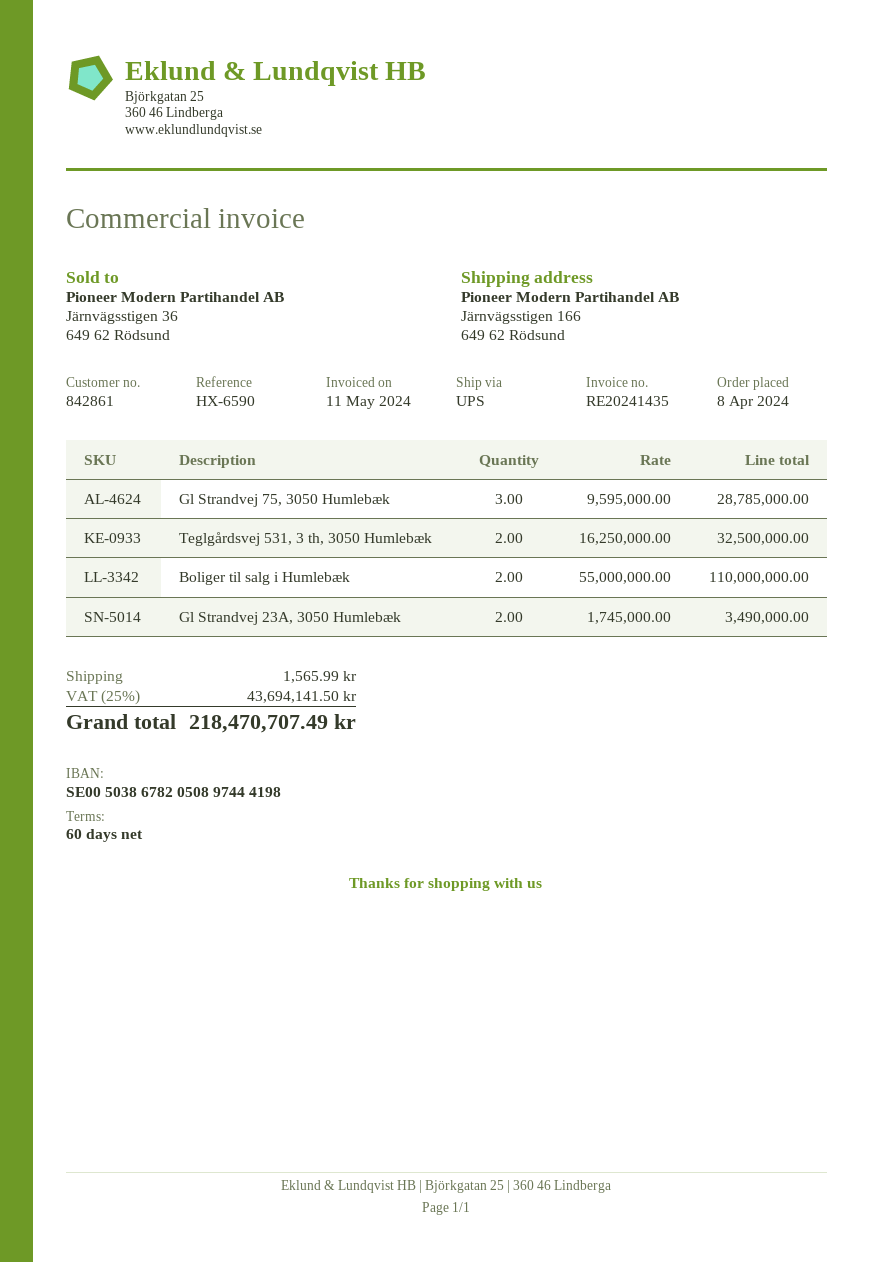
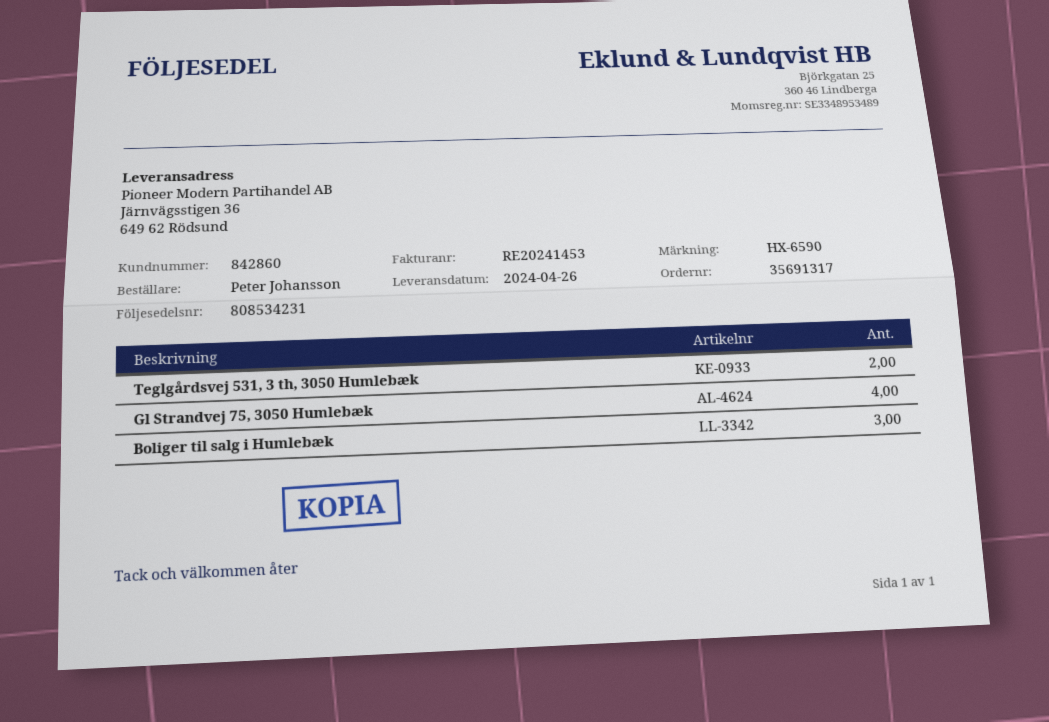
invoice number: RE20241435 -> RE20241453
customer number: 842861 -> 842860
ship to: Järnvägsstigen 166, 649 62 Rödsund -> Järnvägsstigen 36, 649 62 Rödsund
Gl Strandvej 75, 3050 Humlebæk: 3 -> 4
Boliger til salg i Humlebæk: 2 -> 3
Gl Strandvej 23A, 3050 Humlebæk: 2 -> none

